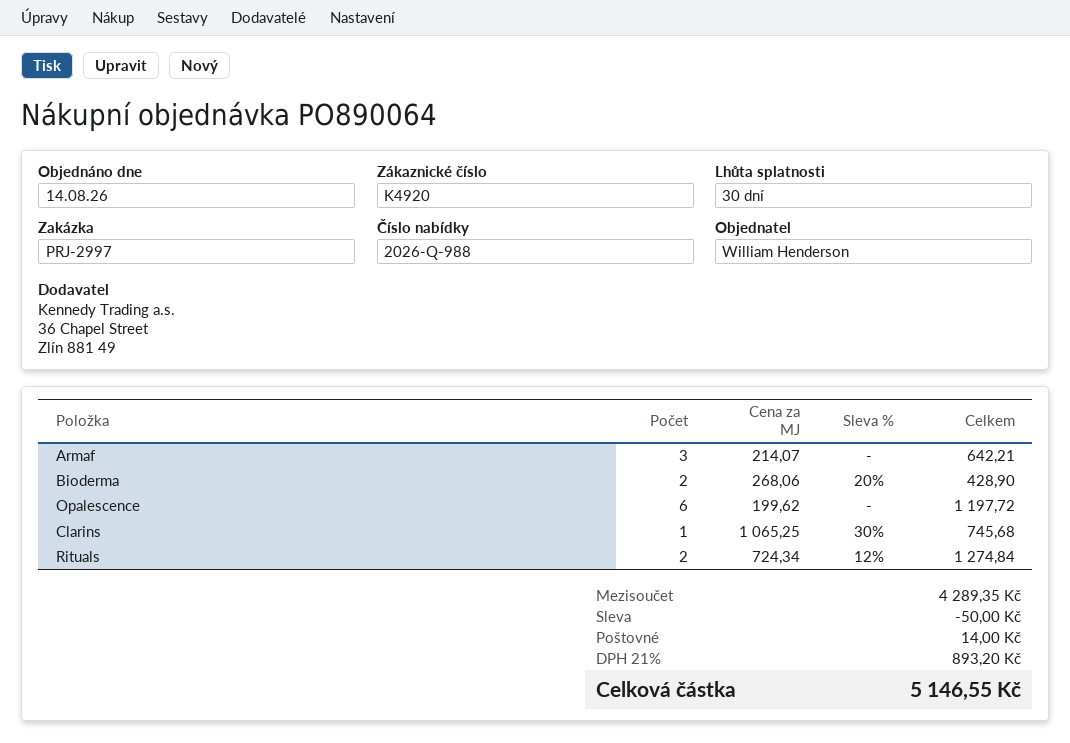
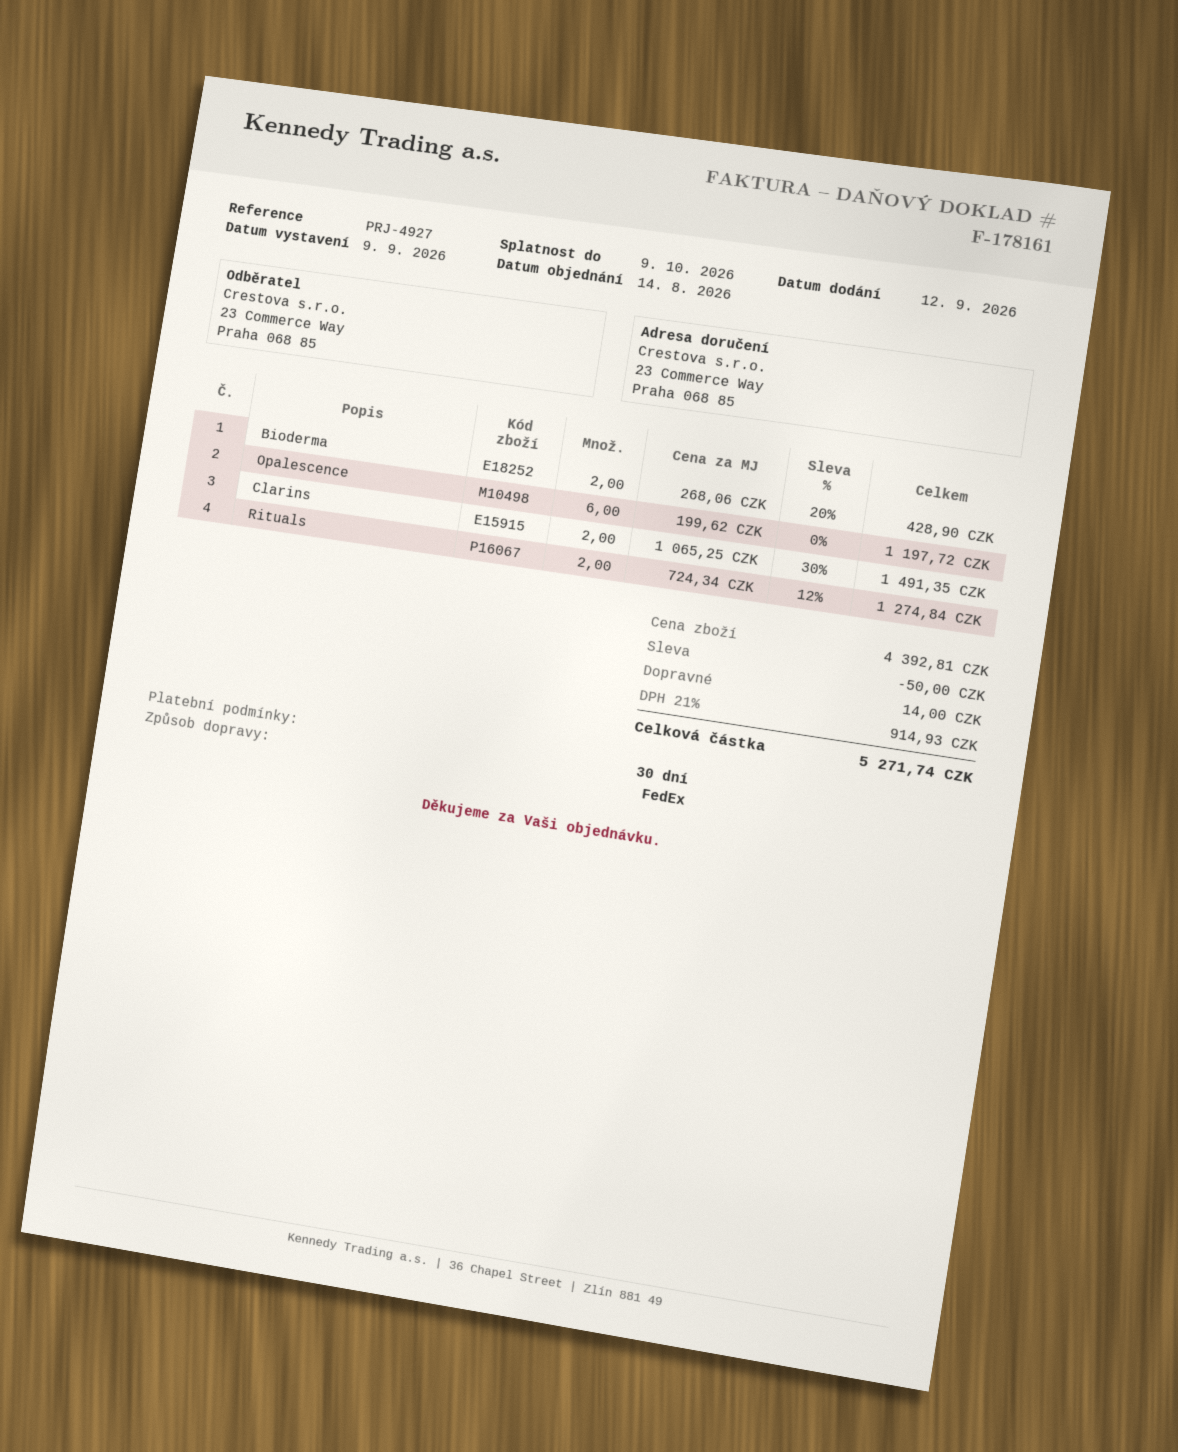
reference: PRJ-2997 -> PRJ-4927
Armaf: 3 x 214.07 = 642.21 -> none
Clarins: 1 x 1065.25 - 30% = 745.68 -> 2 x 1065.25 - 30% = 1491.35
subtotal: 4289.35 -> 4392.81
tax: 21% = 893.20 -> 21% = 914.93
total: 5146.55 -> 5271.74

